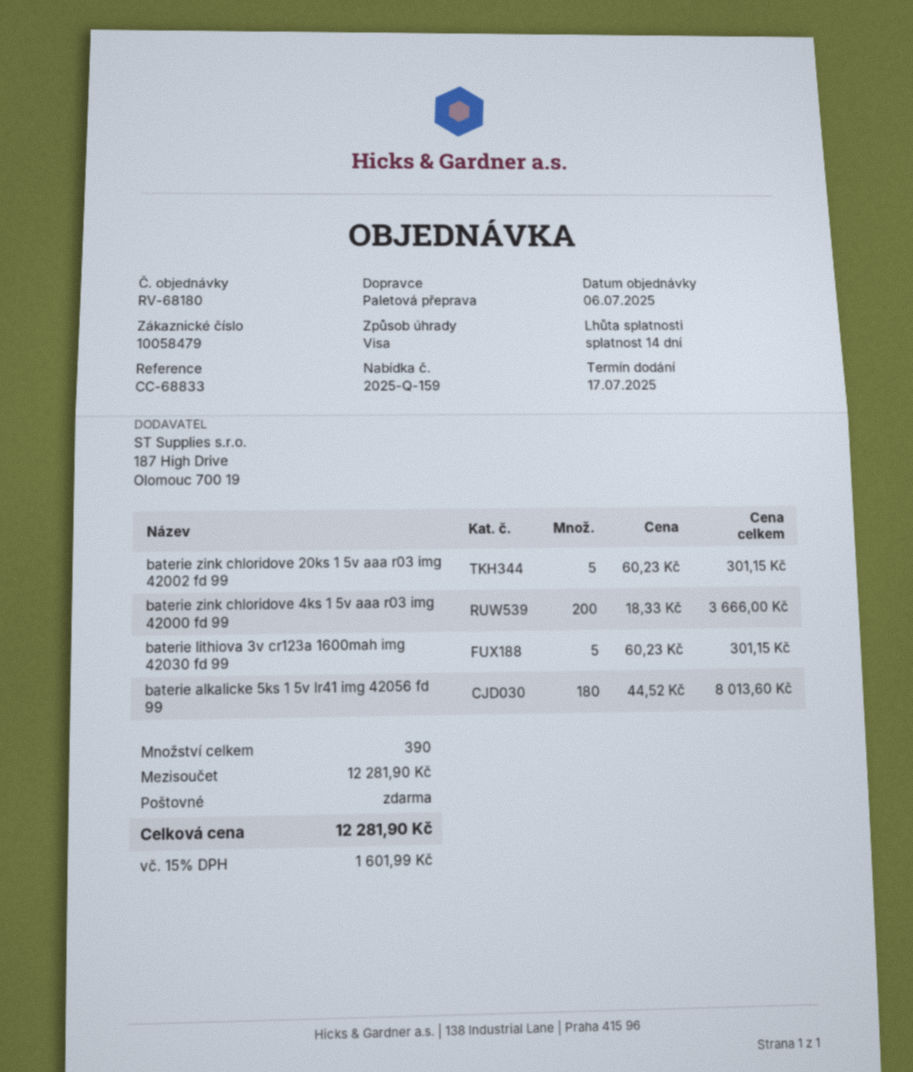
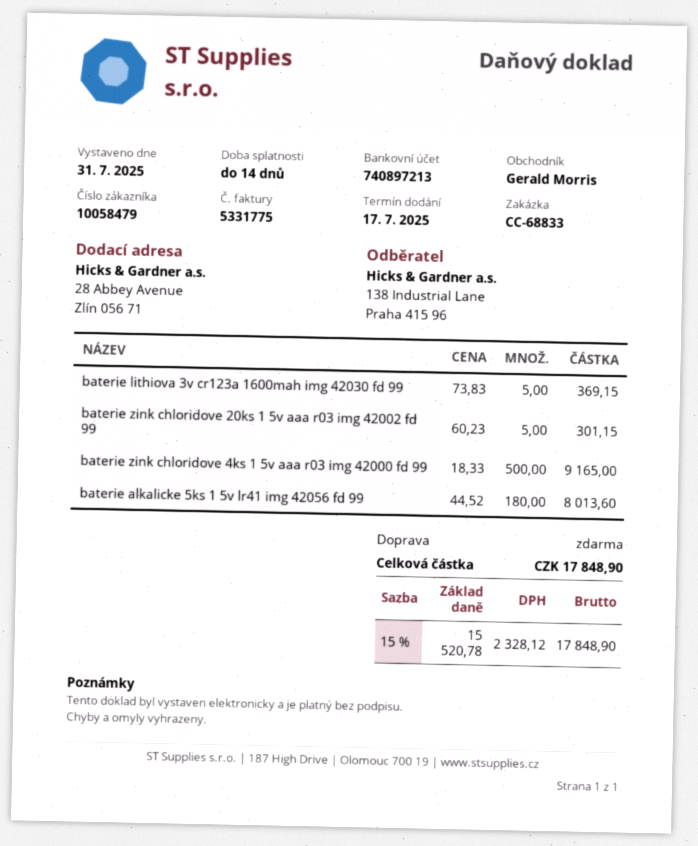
baterie zink chloridove 4ks 1 5v aaa r03 img 42000 fd 99: 200 x 18.33 = 3666.00 -> 500 x 18.33 = 9165.00
baterie lithiova 3v cr123a 1600mah img 42030 fd 99: 5 x 60.23 = 301.15 -> 5 x 73.83 = 369.15
tax: 15% = 1601.99 -> 15% = 2328.12
total: 12281.90 -> 17848.90

